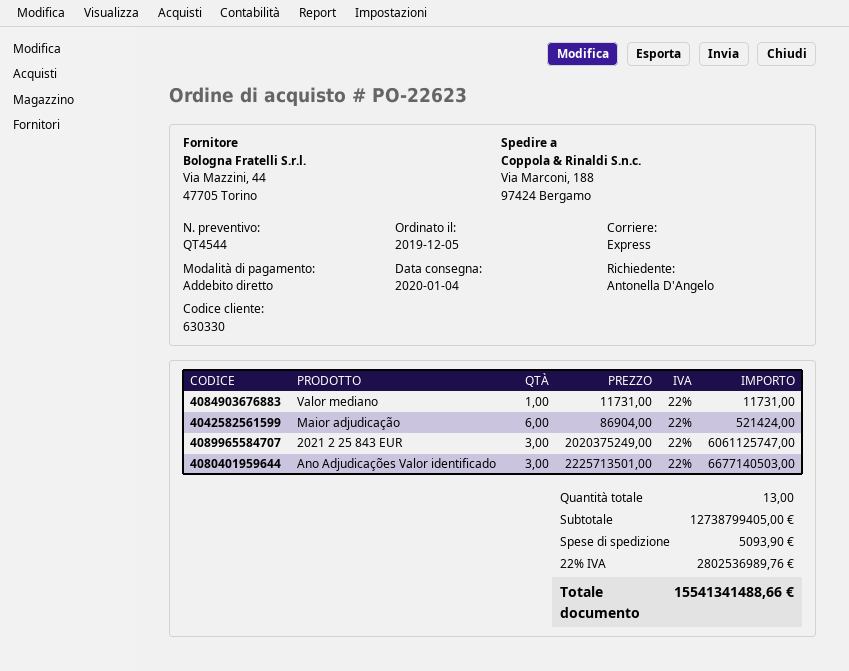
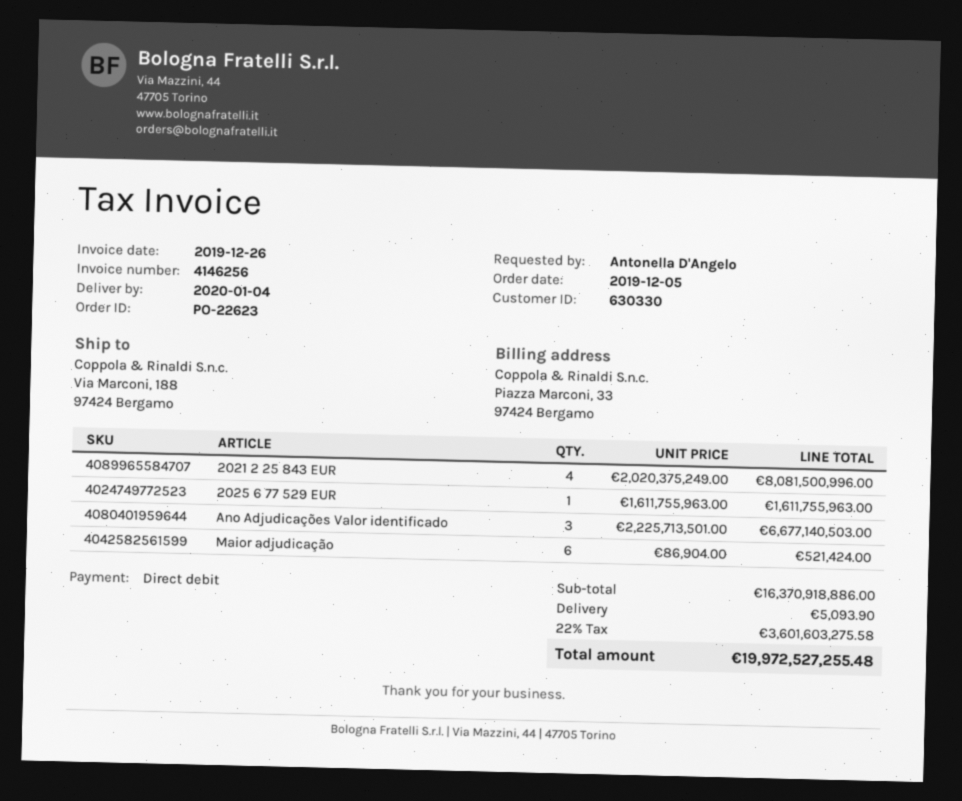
Valor mediano: 1 x 11731.00 = 11731.00 -> none
2021 2 25 843 EUR: 3 x 2020375249.00 = 6061125747.00 -> 4 x 2020375249.00 = 8081500996.00
2025 6 77 529 EUR: none -> 1 x 1611755963.00 = 1611755963.00
subtotal: 12738799405.00 -> 16370918886.00
tax: 22% = 2802536989.76 -> 22% = 3601603275.58
total: 15541341488.66 -> 19972527255.48

